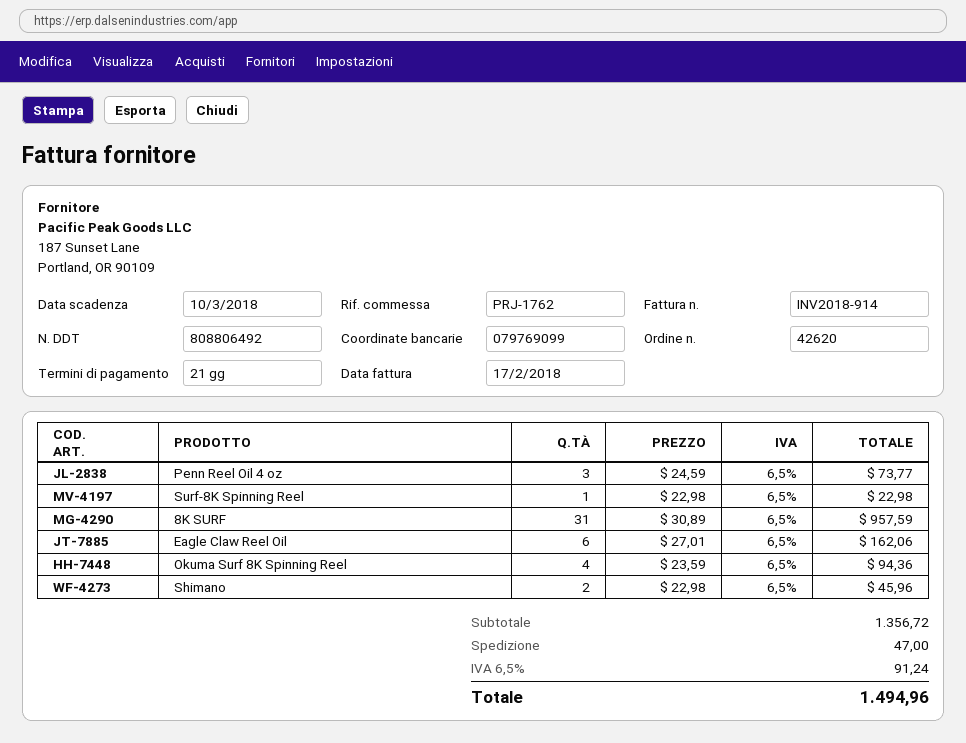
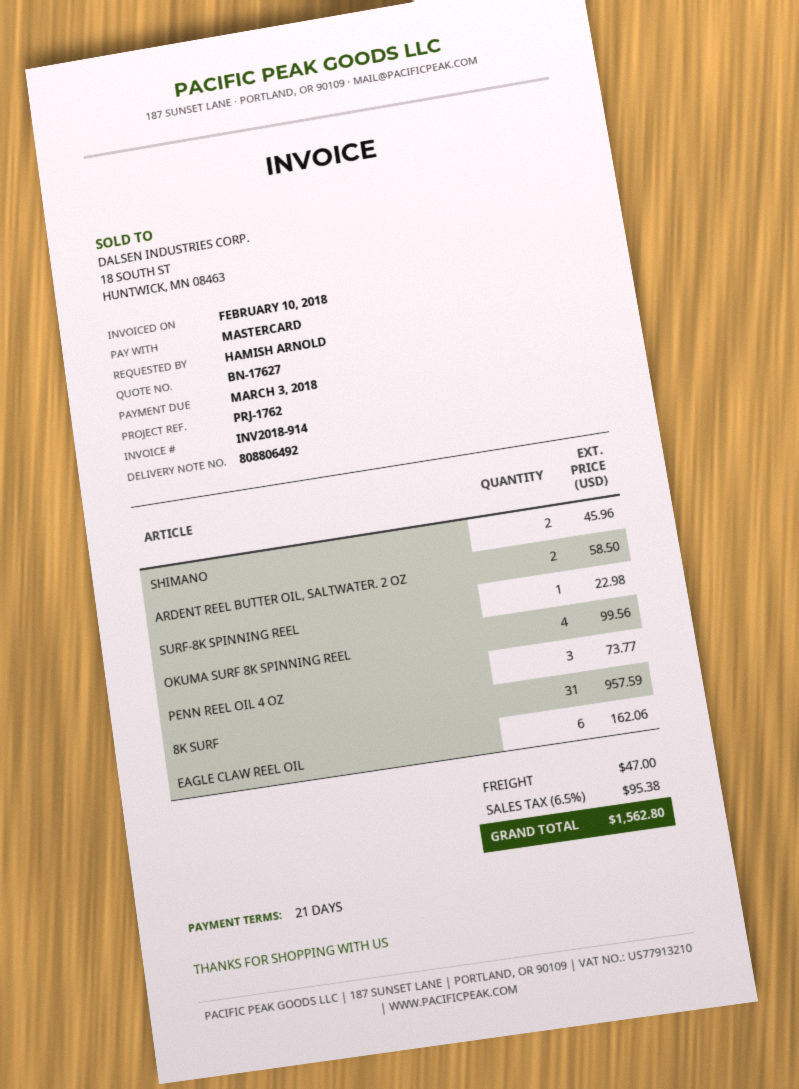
invoice date: 2018-02-17 -> 2018-02-10
due date: 2018-03-10 -> 2018-03-03
Okuma Surf 8K Spinning Reel: 4 for 94.36 -> 4 for 99.56
ARDENT REEL BUTTER OIL, SALTWATER. 2 OZ: none -> 2 for 58.50
tax: 6.5% = 91.24 -> 6.5% = 95.38
total: 1494.96 -> 1562.80

